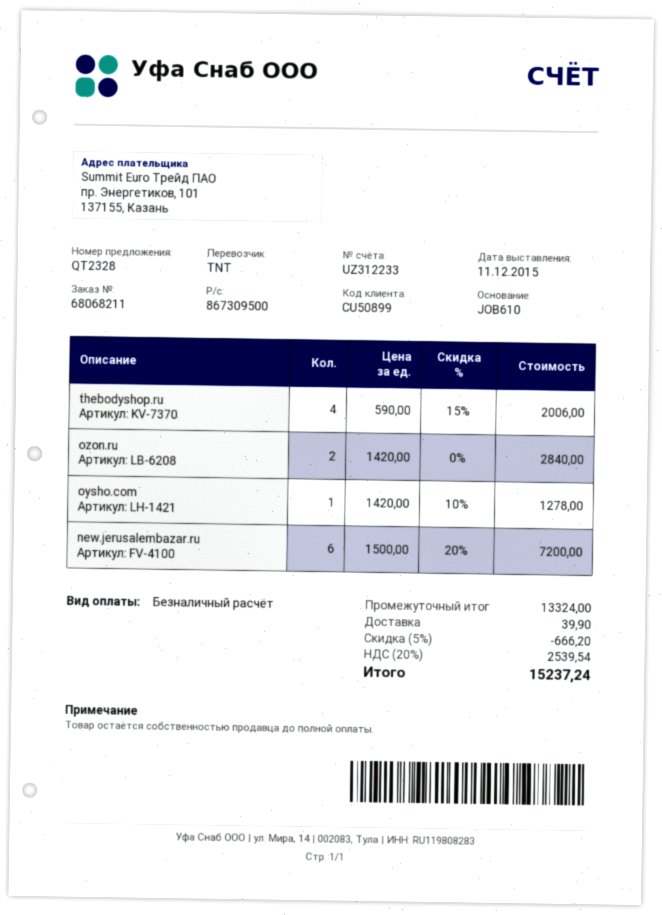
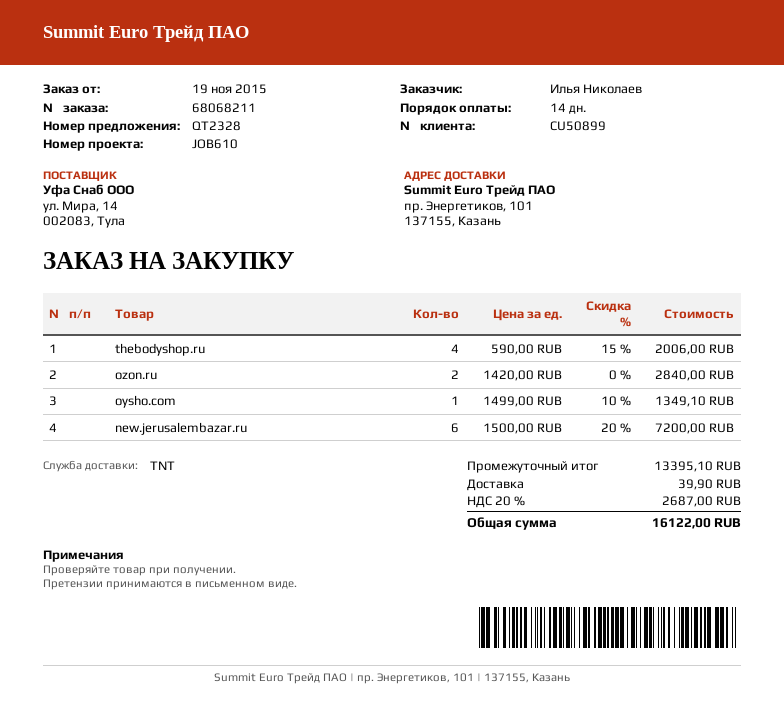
oysho.com: 1 x 1420.00 - 10% = 1278.00 -> 1 x 1499.00 - 10% = 1349.10
subtotal: 13324.00 -> 13395.10
discount: 5% = 666.20 -> none
tax: 20% = 2539.54 -> 20% = 2687.00
total: 15237.24 -> 16122.00

